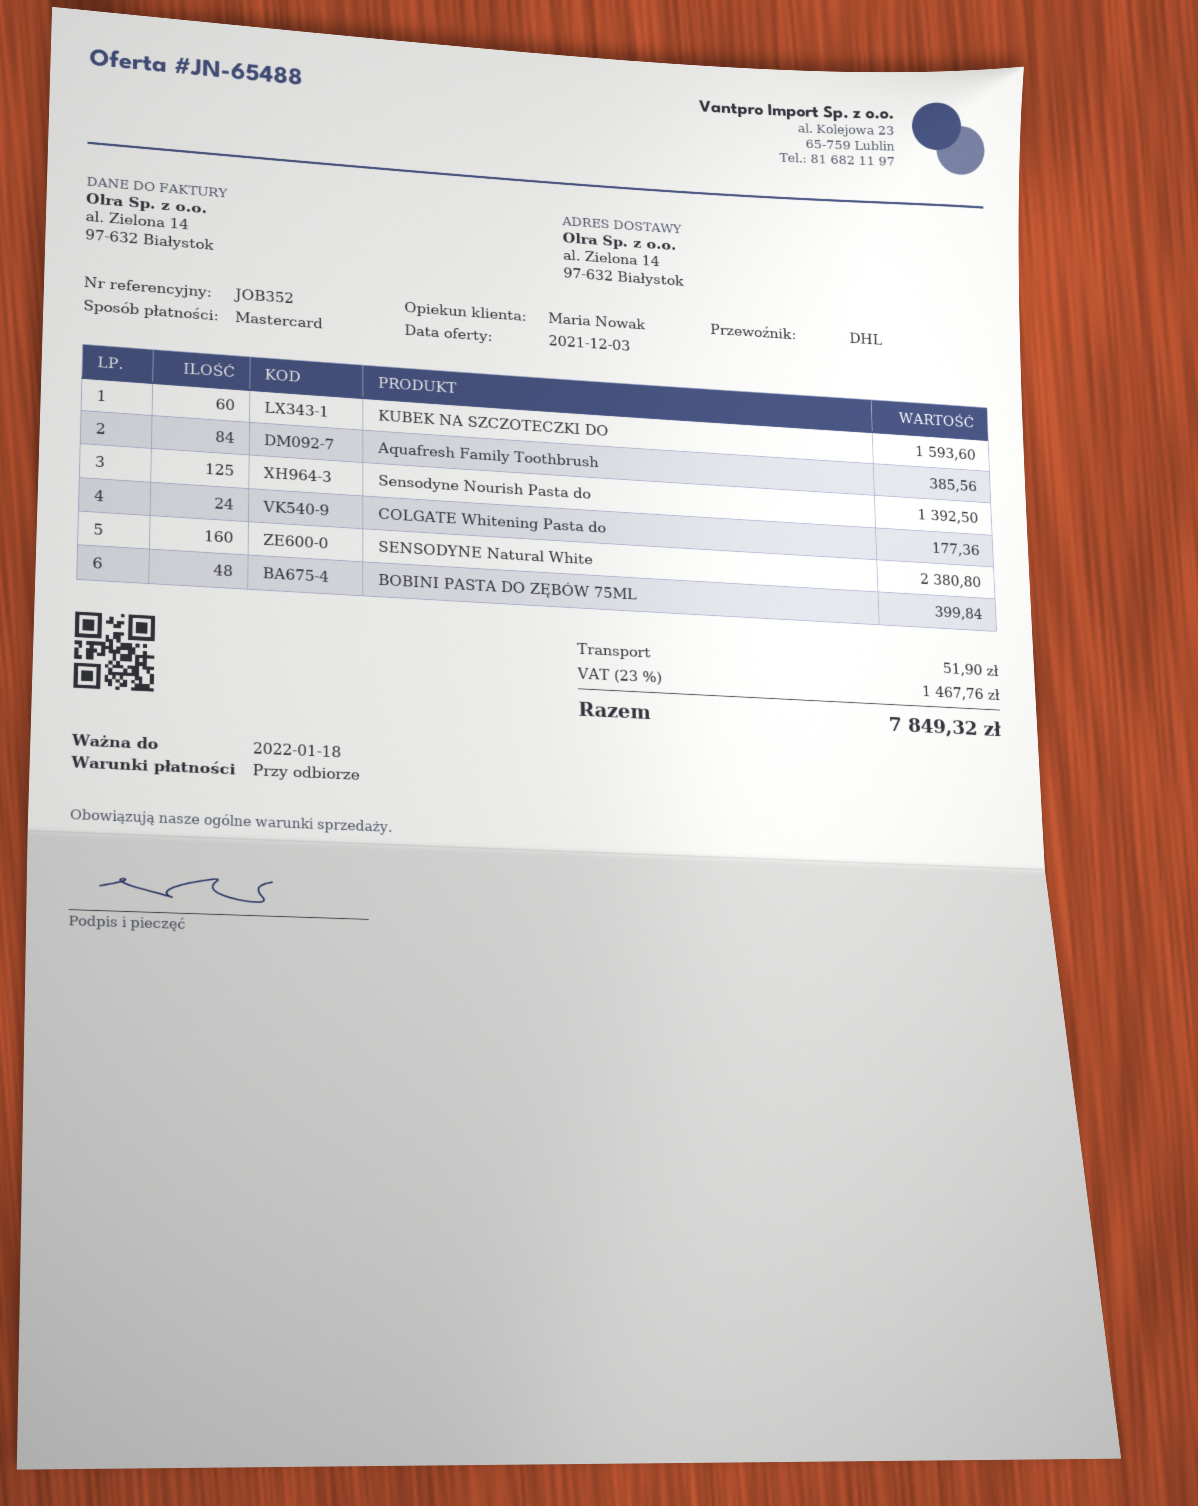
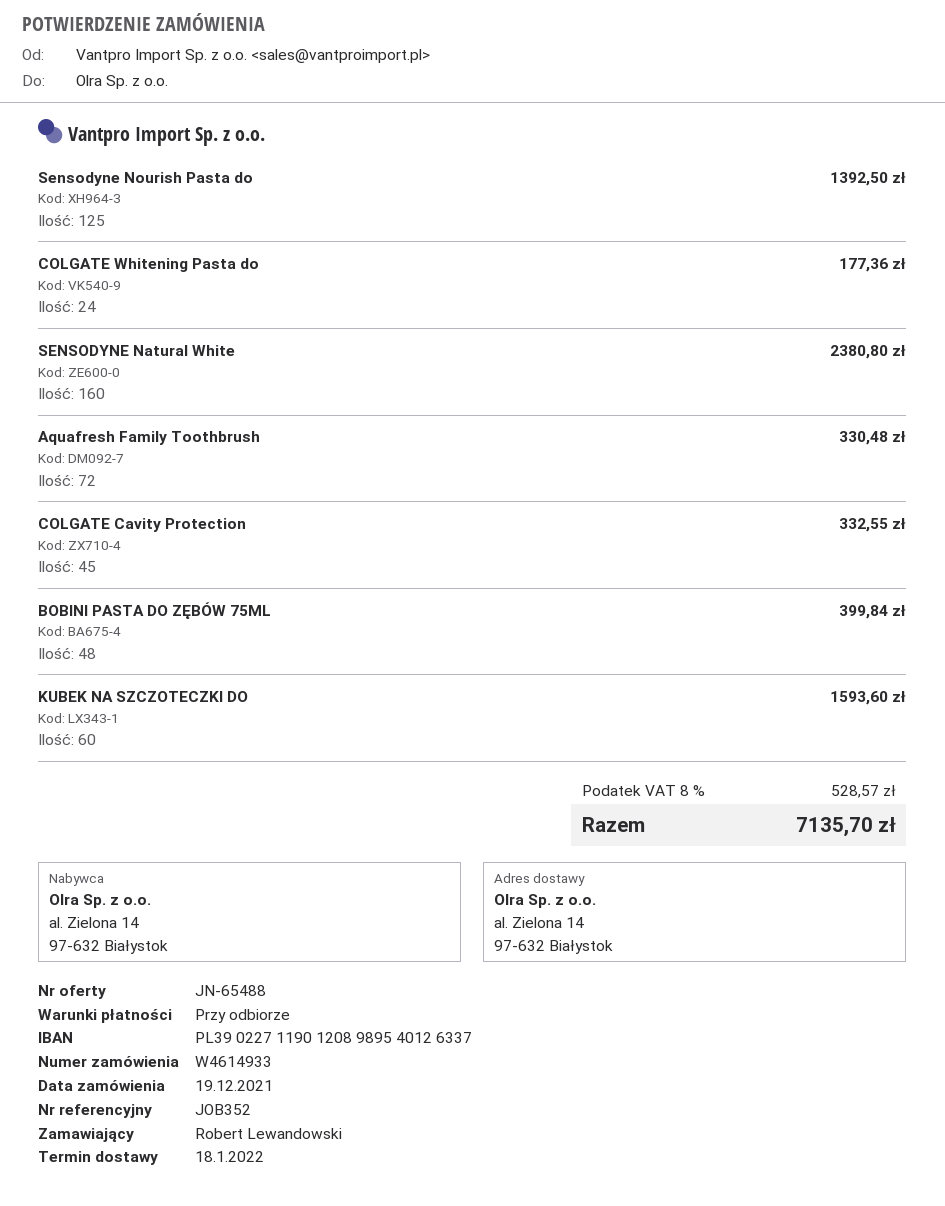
Aquafresh Family Toothbrush: 84 for 385.56 -> 72 for 330.48
COLGATE Cavity Protection: none -> 45 for 332.55
shipping: 51.90 -> none
tax: 23% = 1467.76 -> 8% = 528.57
total: 7849.32 -> 7135.70

